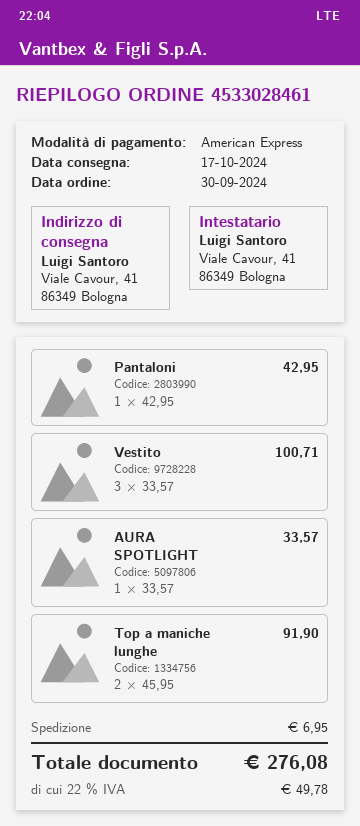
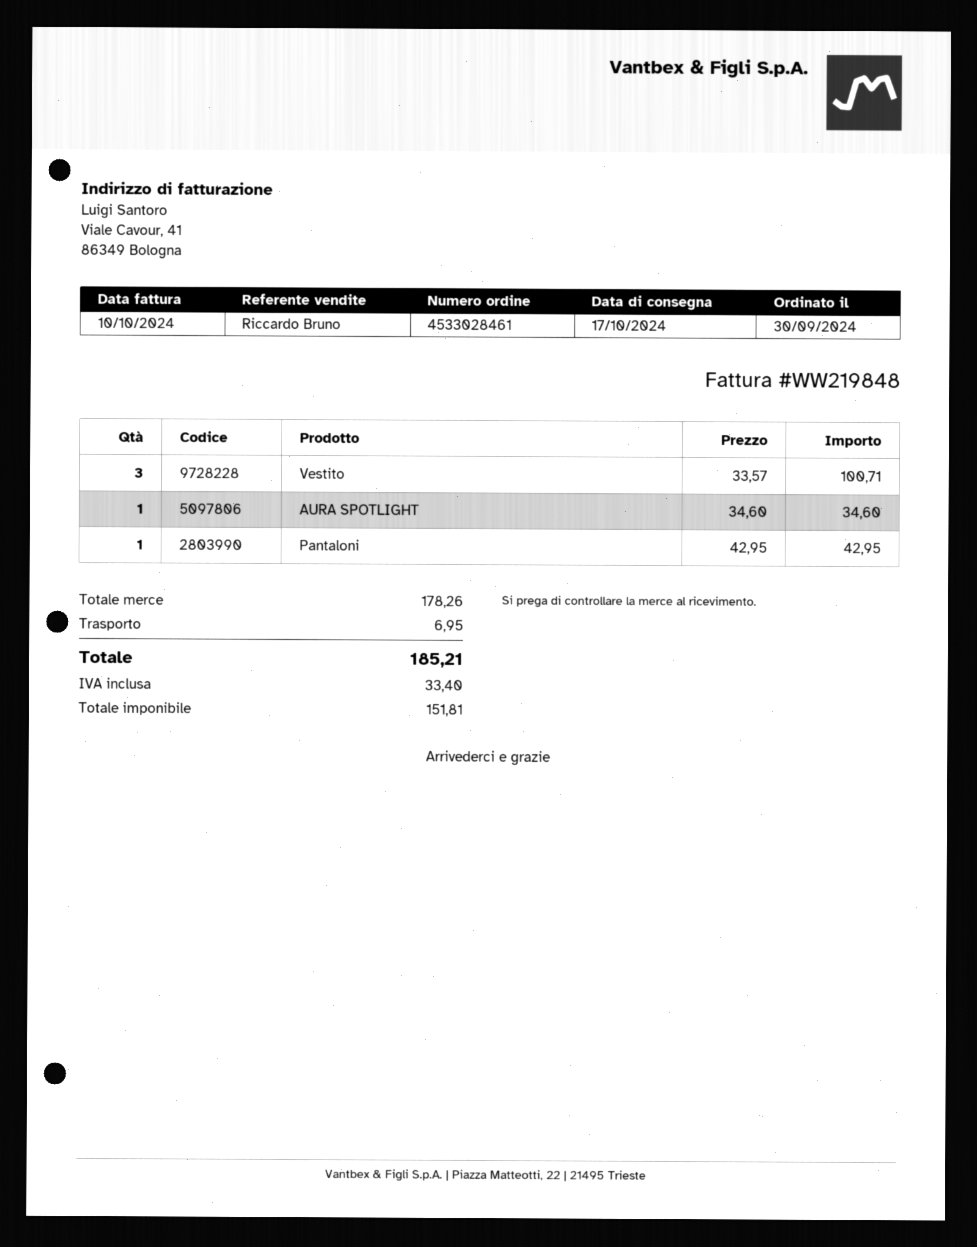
AURA SPOTLIGHT: 1 x 33.57 = 33.57 -> 1 x 34.60 = 34.60
Top a maniche lunghe: 2 x 45.95 = 91.90 -> none
tax: 49.78 -> 33.40
total: 276.08 -> 185.21

